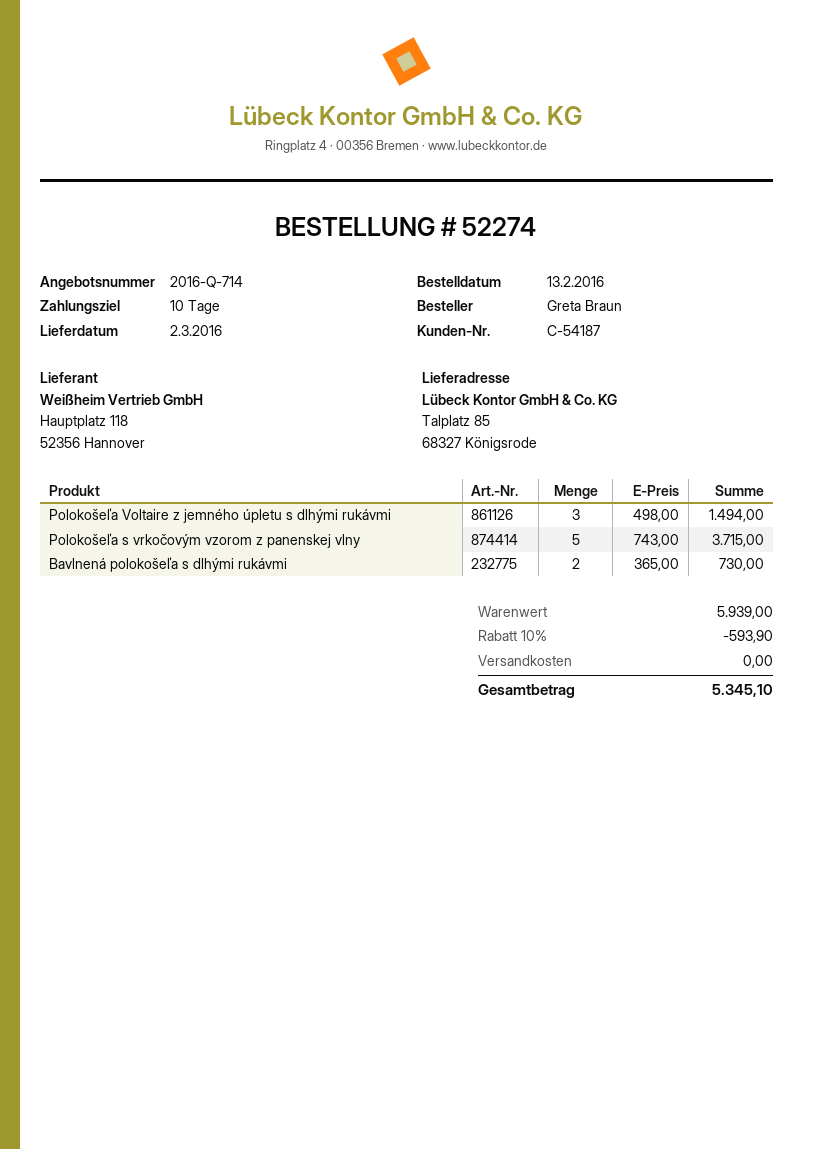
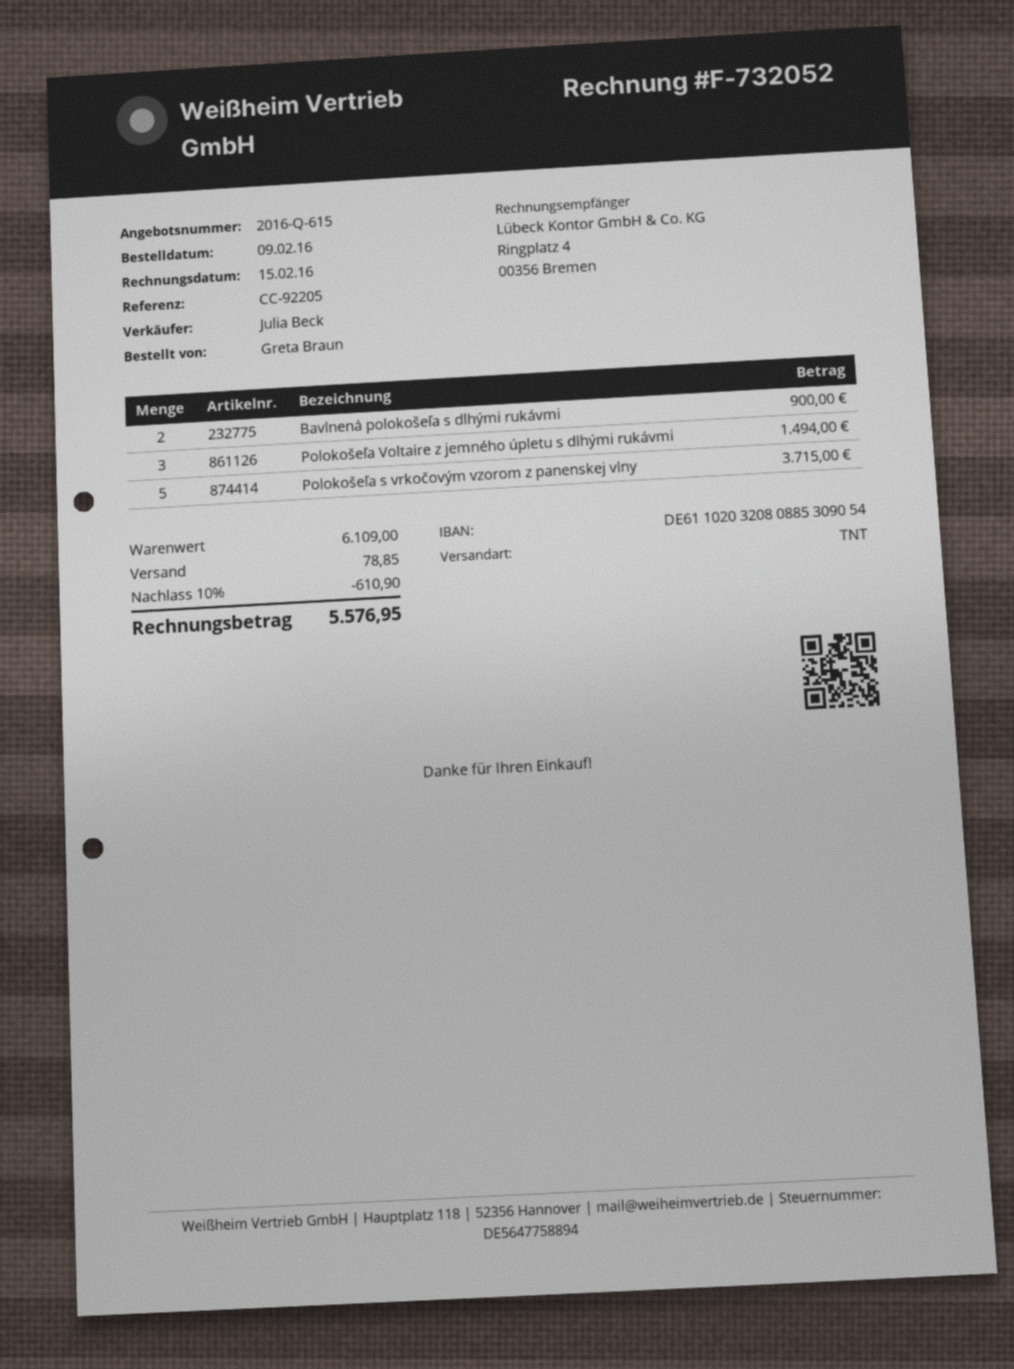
quote number: 2016-Q-714 -> 2016-Q-615
order date: 2016-02-13 -> 2016-02-09
Bavlnená polokošeľa s dlhými rukávmi: 2 for 730.00 -> 2 for 900.00
subtotal: 5939.00 -> 6109.00
discount: 10% = 593.90 -> 10% = 610.90
shipping: 0.00 -> 78.85
total: 5345.10 -> 5576.95

